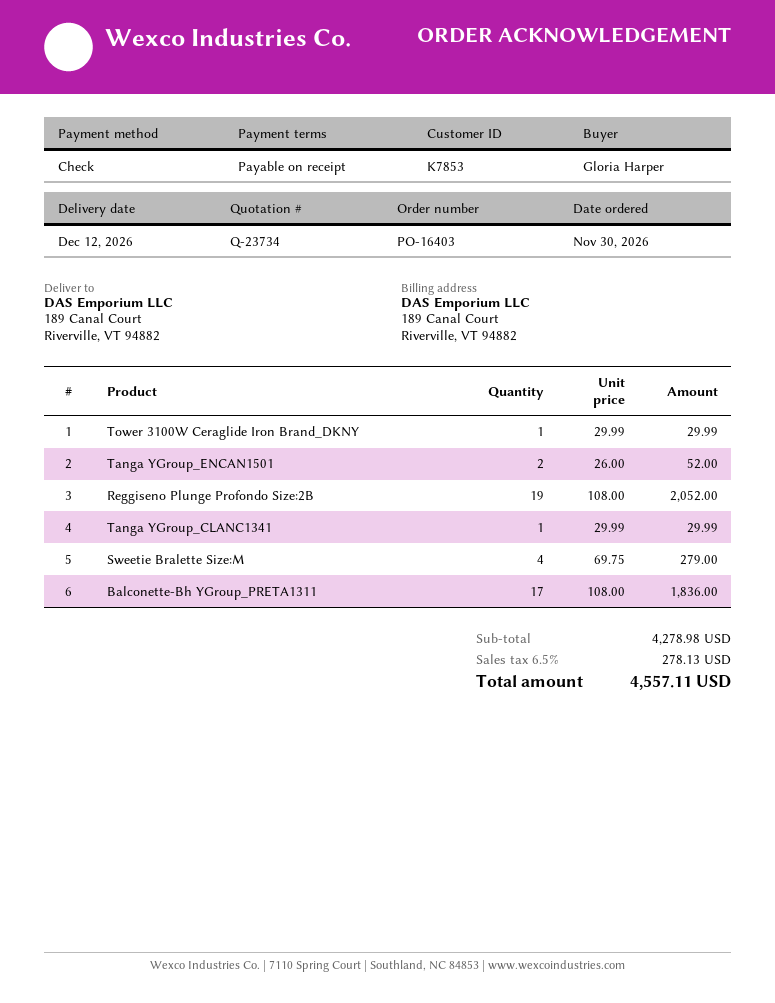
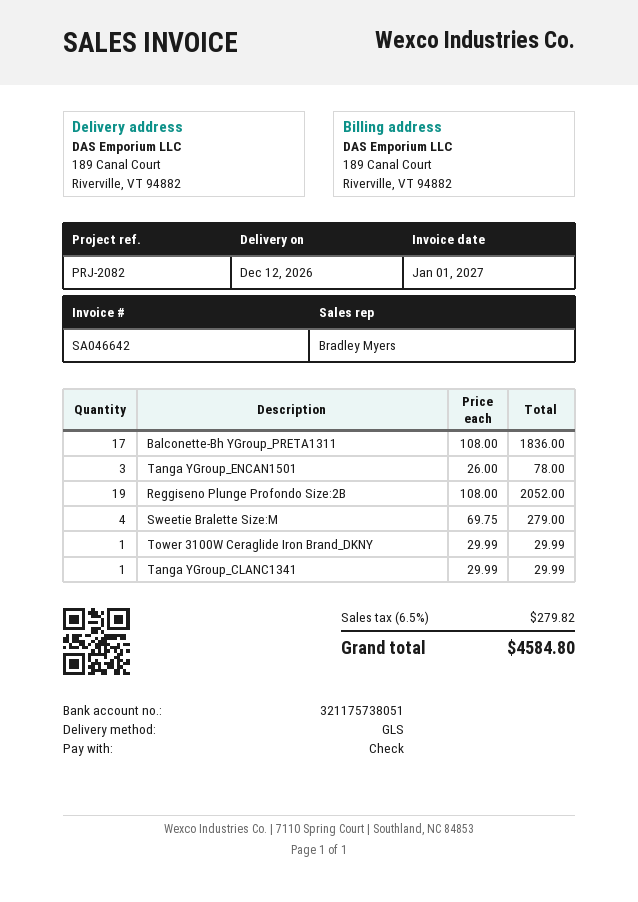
Tanga YGroup_ENCAN1501: 2 x 26.00 = 52.00 -> 3 x 26.00 = 78.00
tax: 6.5% = 278.13 -> 6.5% = 279.82
total: 4557.11 -> 4584.80

